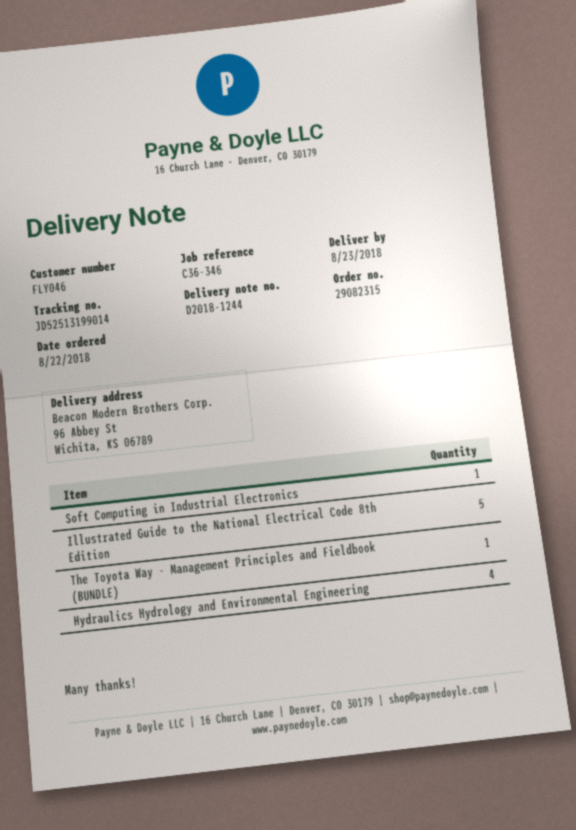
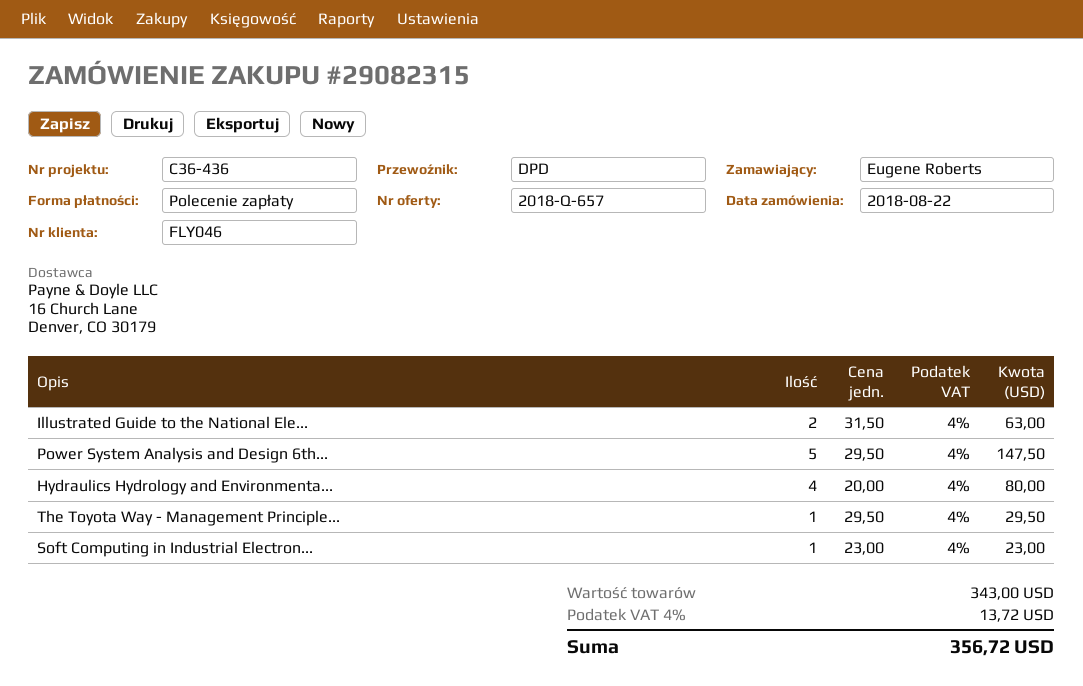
reference: C36-346 -> C36-436
Illustrated Guide to the National Electrical Code 8th Edition: 5 -> 2
Power System Analysis and Design 6th...: none -> 5

